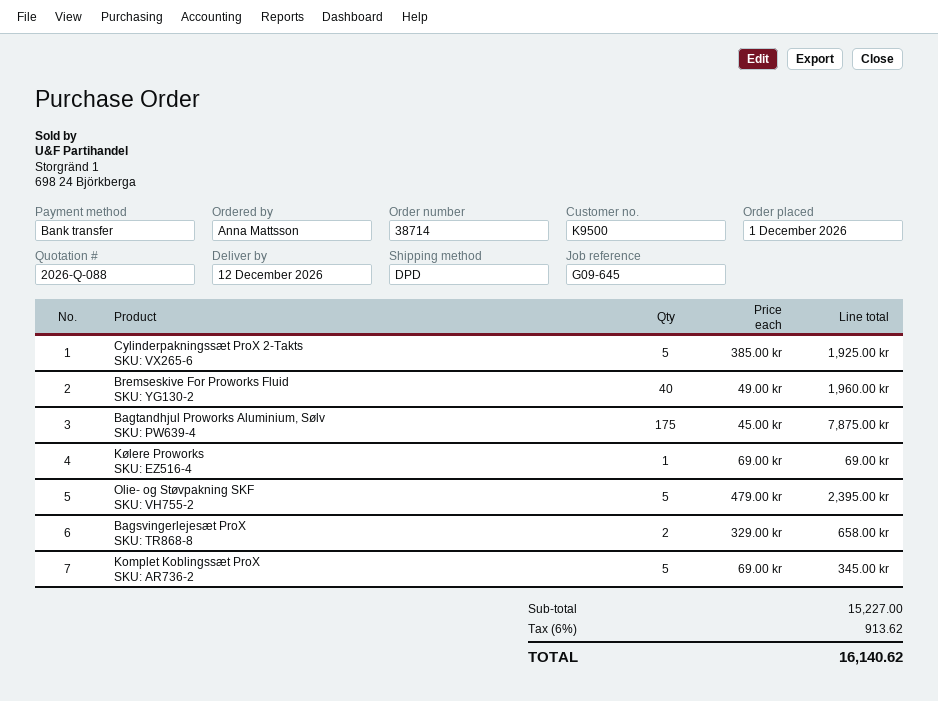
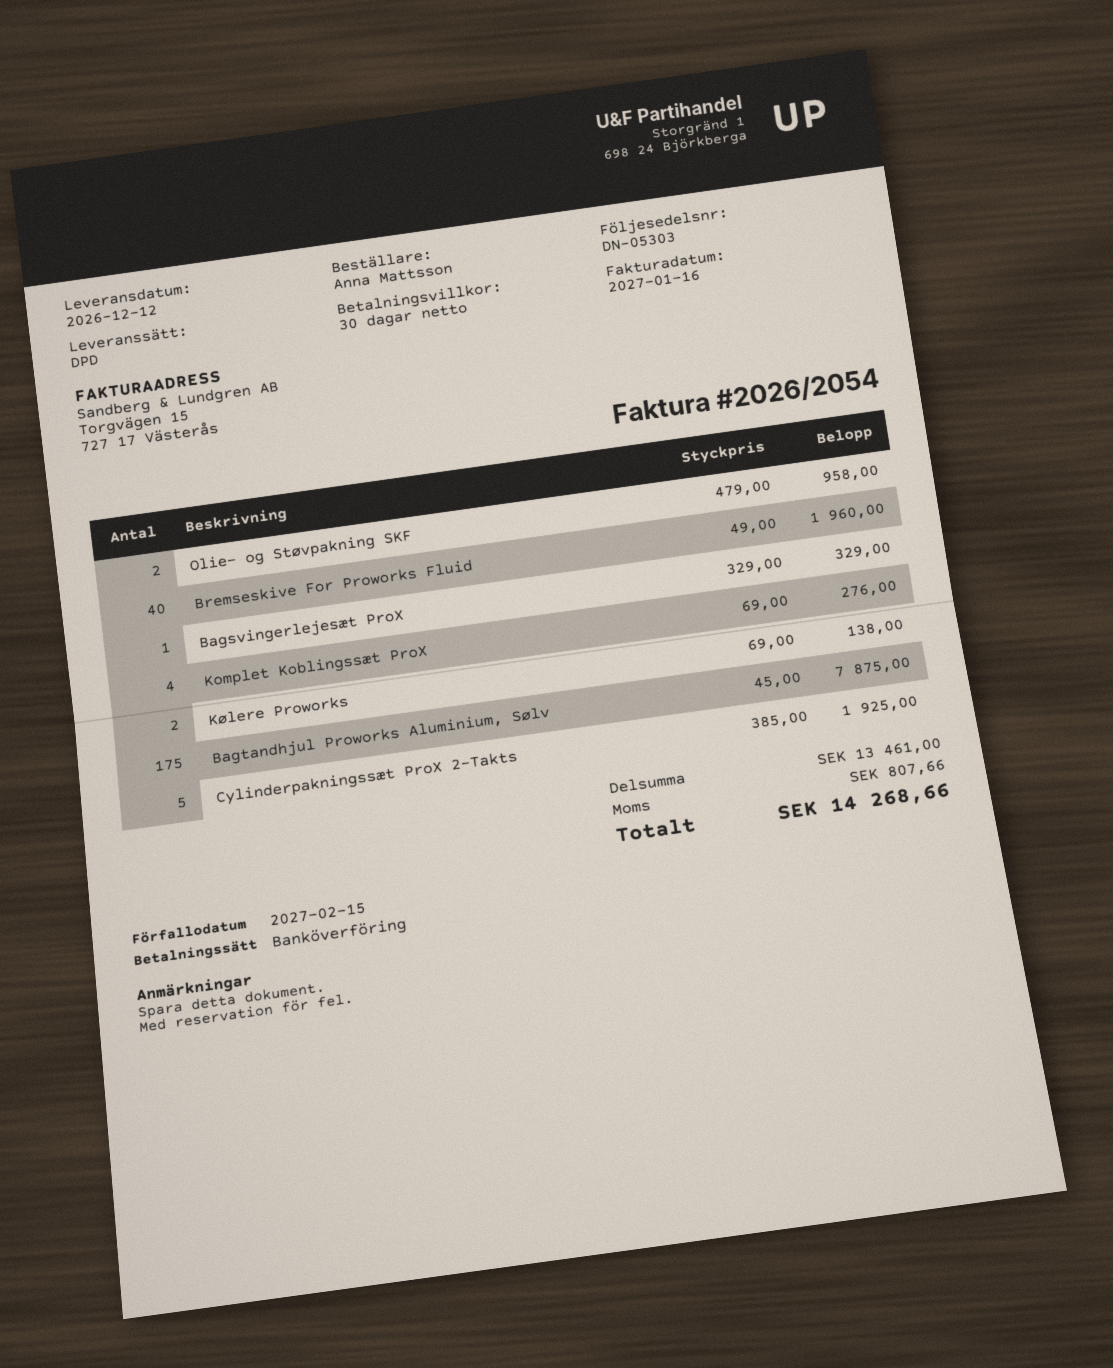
Kølere Proworks: 1 x 69.00 = 69.00 -> 2 x 69.00 = 138.00
Olie- og Støvpakning SKF: 5 x 479.00 = 2395.00 -> 2 x 479.00 = 958.00
Bagsvingerlejesæt ProX: 2 x 329.00 = 658.00 -> 1 x 329.00 = 329.00
Komplet Koblingssæt ProX: 5 x 69.00 = 345.00 -> 4 x 69.00 = 276.00
subtotal: 15227.00 -> 13461.00
tax: 913.62 -> 807.66
total: 16140.62 -> 14268.66

